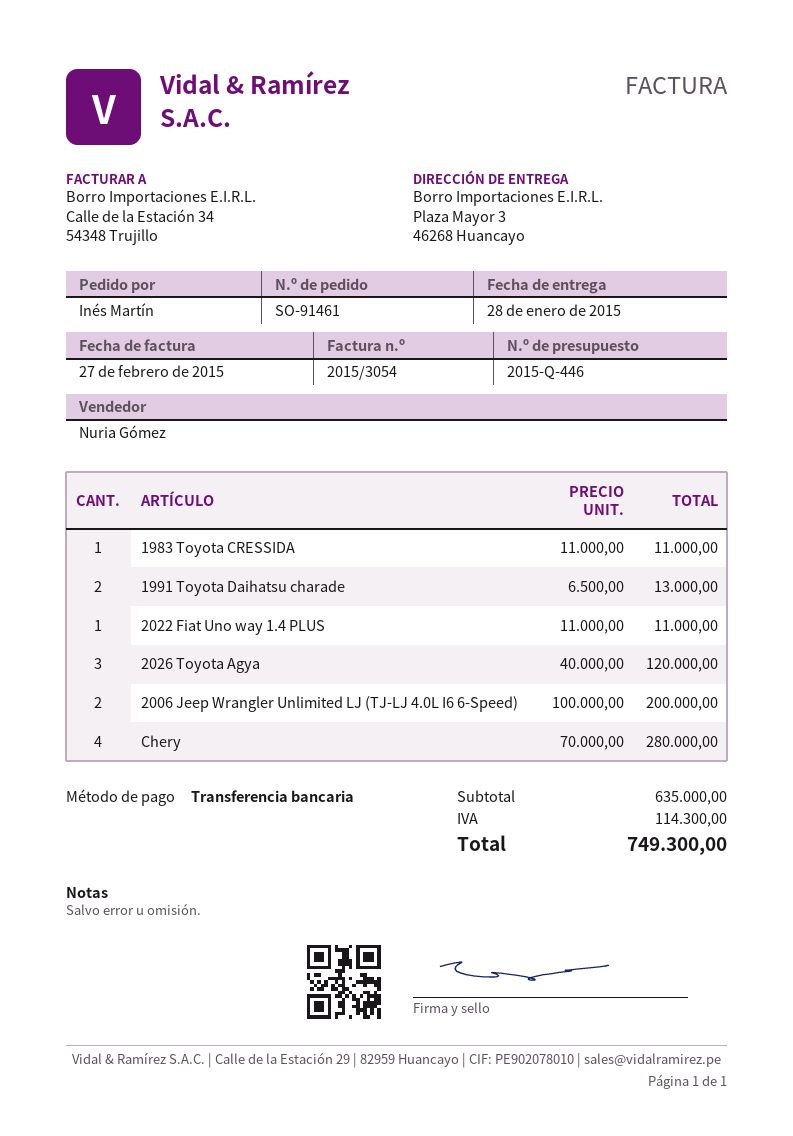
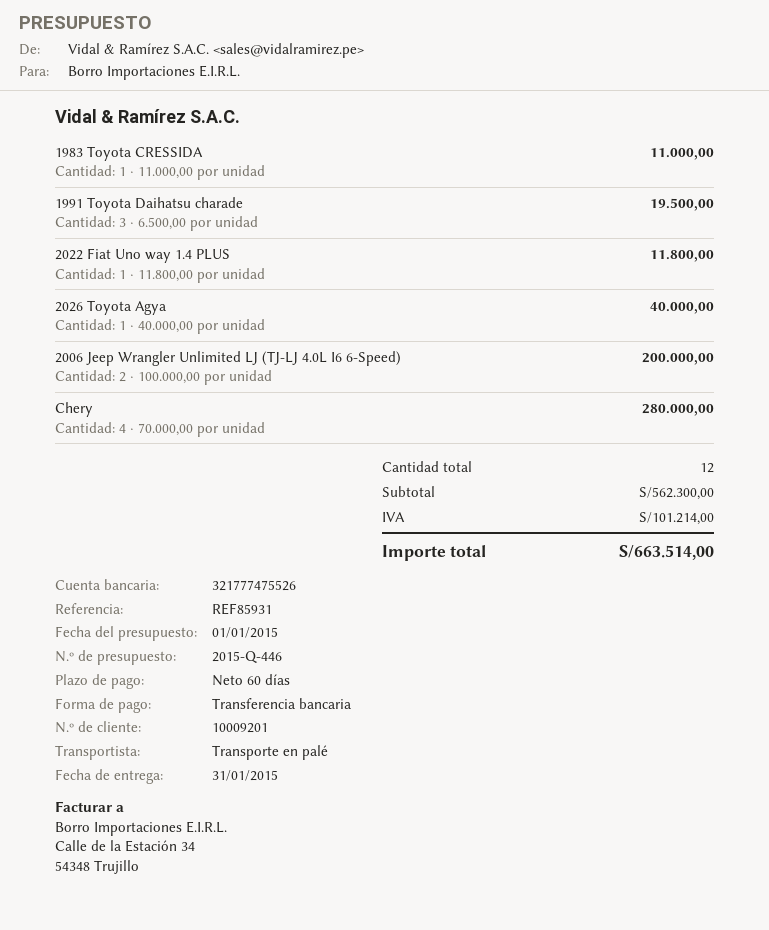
delivery date: 2015-01-28 -> 2015-01-31
1991 Toyota Daihatsu charade: 2 x 6500.00 = 13000.00 -> 3 x 6500.00 = 19500.00
2022 Fiat Uno way 1.4 PLUS: 1 x 11000.00 = 11000.00 -> 1 x 11800.00 = 11800.00
2026 Toyota Agya: 3 x 40000.00 = 120000.00 -> 1 x 40000.00 = 40000.00
subtotal: 635000.00 -> 562300.00
tax: 114300.00 -> 101214.00
total: 749300.00 -> 663514.00

